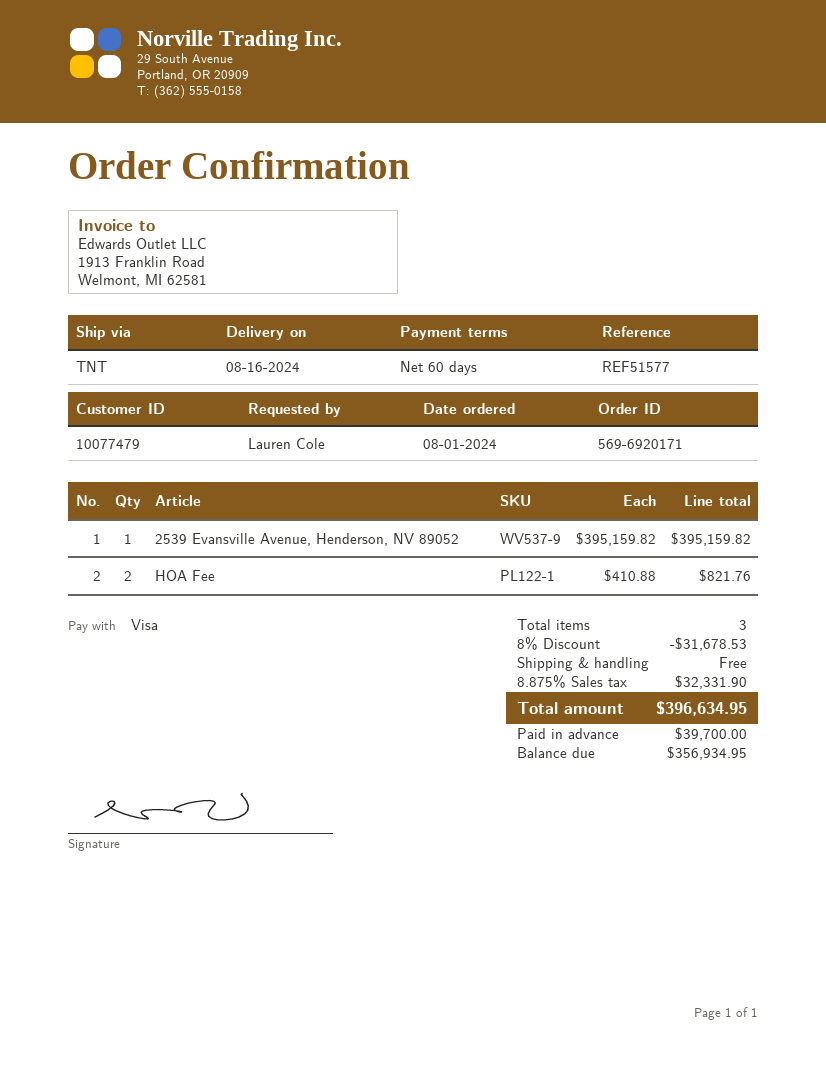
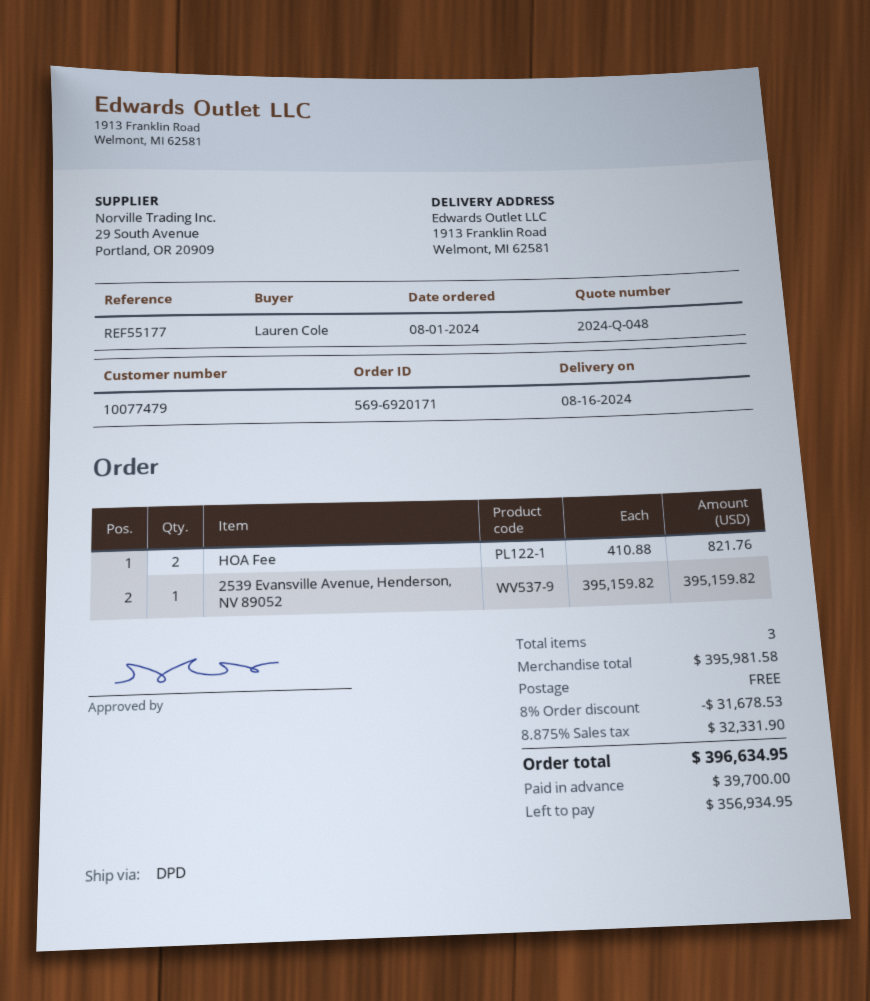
reference: REF51577 -> REF55177
shipping method: TNT -> DPD

